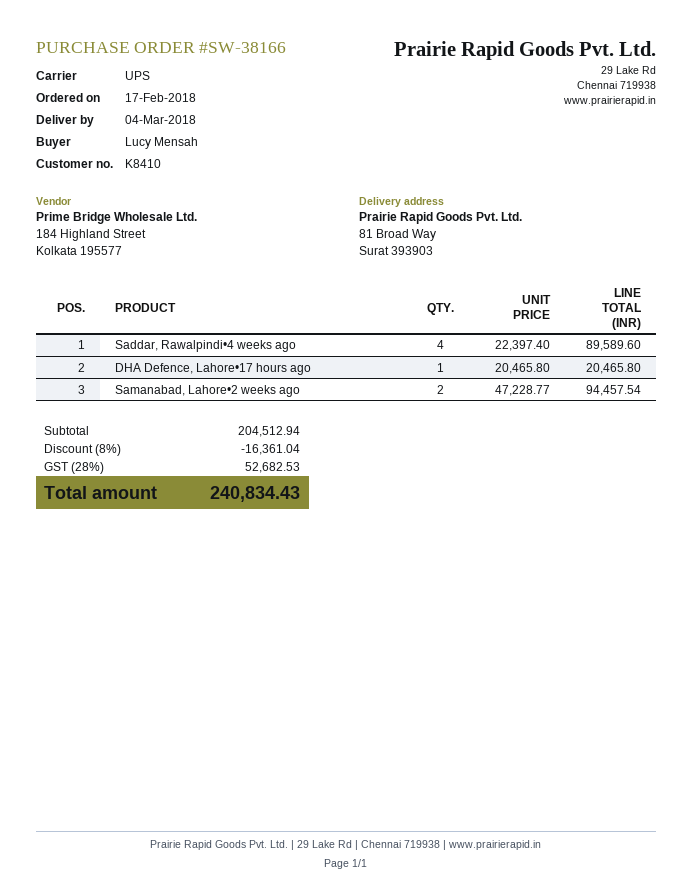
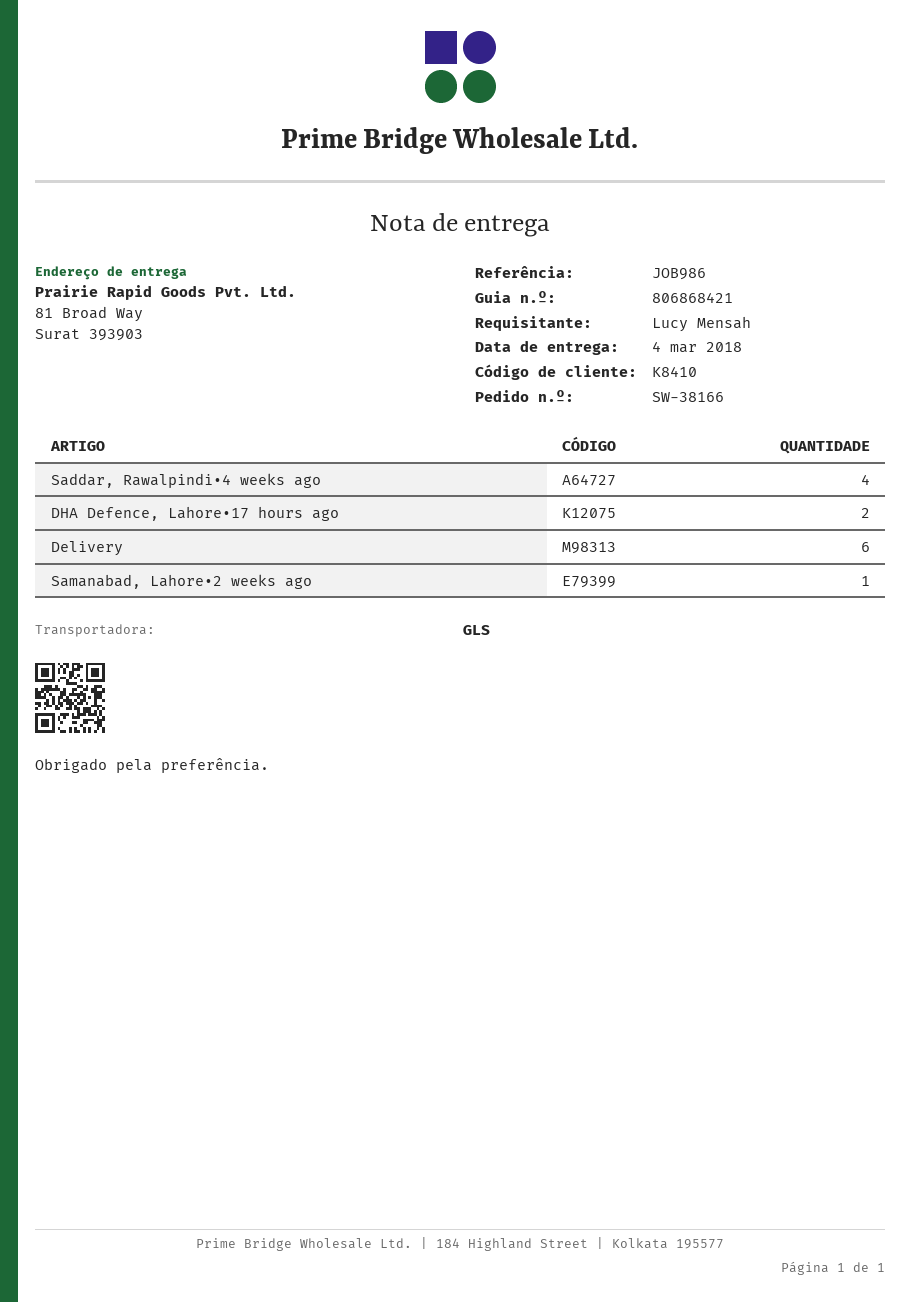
shipping method: UPS -> GLS
DHA Defence, Lahore•17 hours ago: 1 -> 2
Samanabad, Lahore•2 weeks ago: 2 -> 1
Delivery: none -> 6

